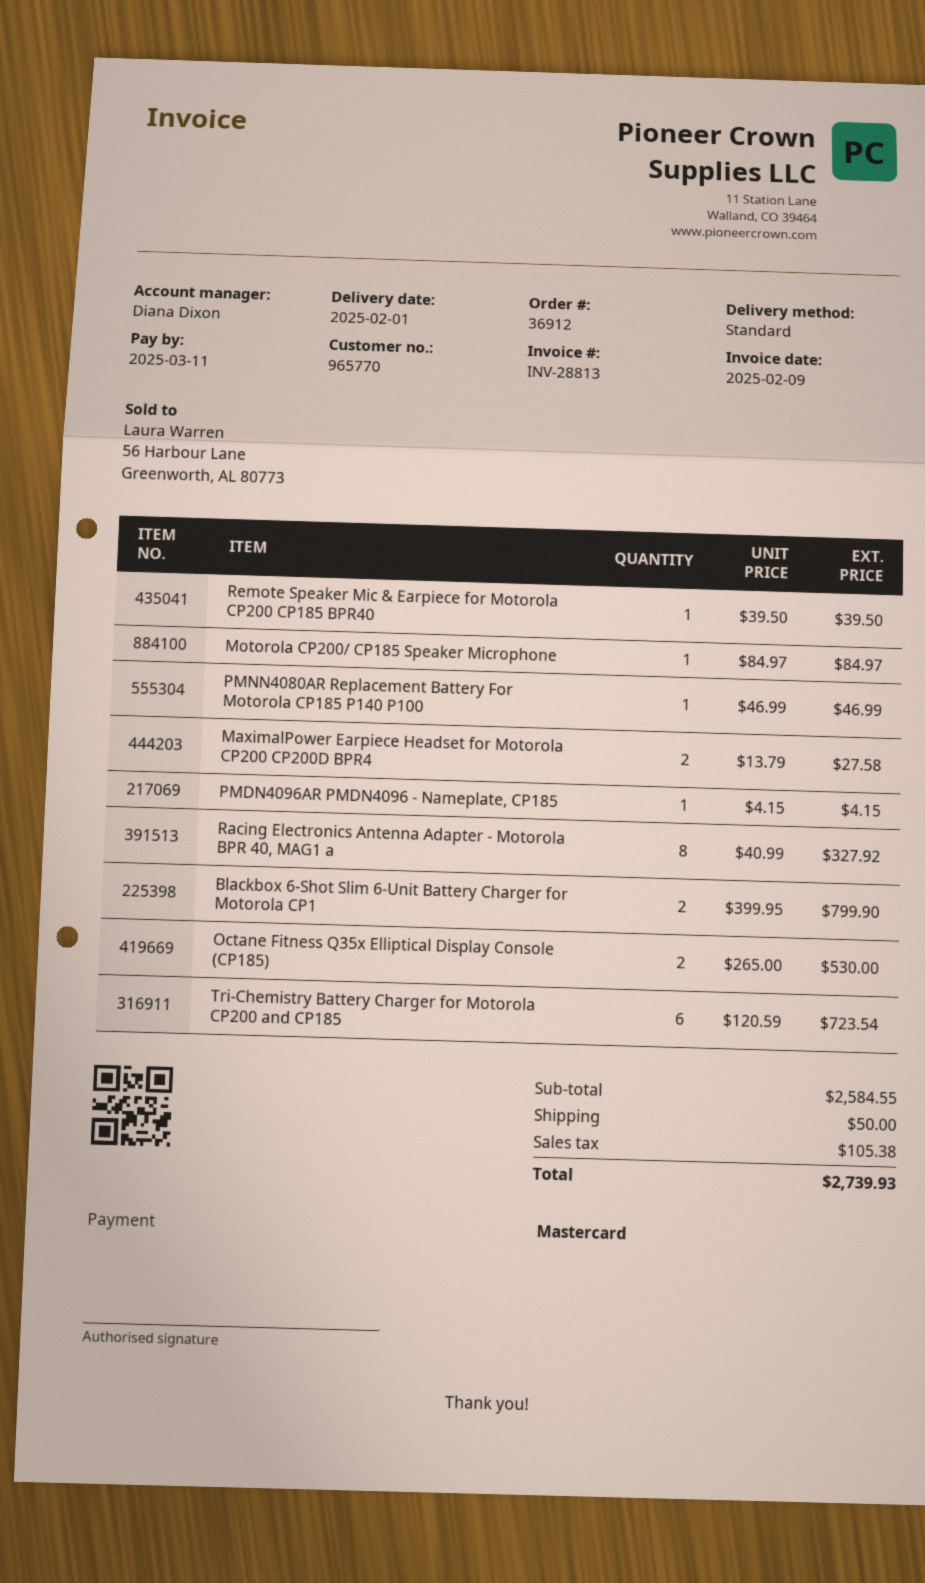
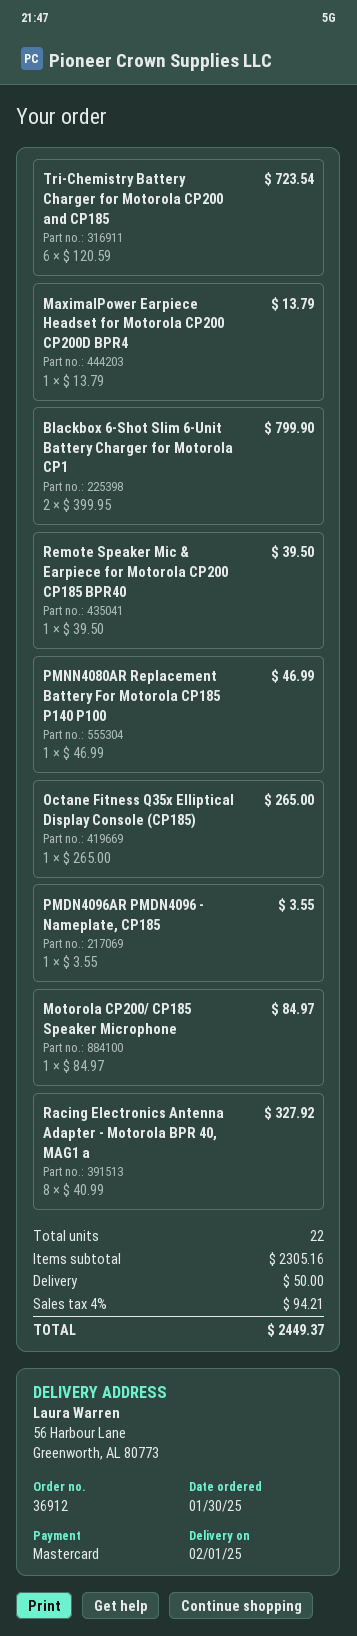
MaximalPower Earpiece Headset for Motorola CP200 CP200D BPR4: 2 x 13.79 = 27.58 -> 1 x 13.79 = 13.79
PMDN4096AR PMDN4096 - Nameplate, CP185: 1 x 4.15 = 4.15 -> 1 x 3.55 = 3.55
Octane Fitness Q35x Elliptical Display Console (CP185): 2 x 265.00 = 530.00 -> 1 x 265.00 = 265.00
subtotal: 2584.55 -> 2305.16
tax: 105.38 -> 94.21
total: 2739.93 -> 2449.37

